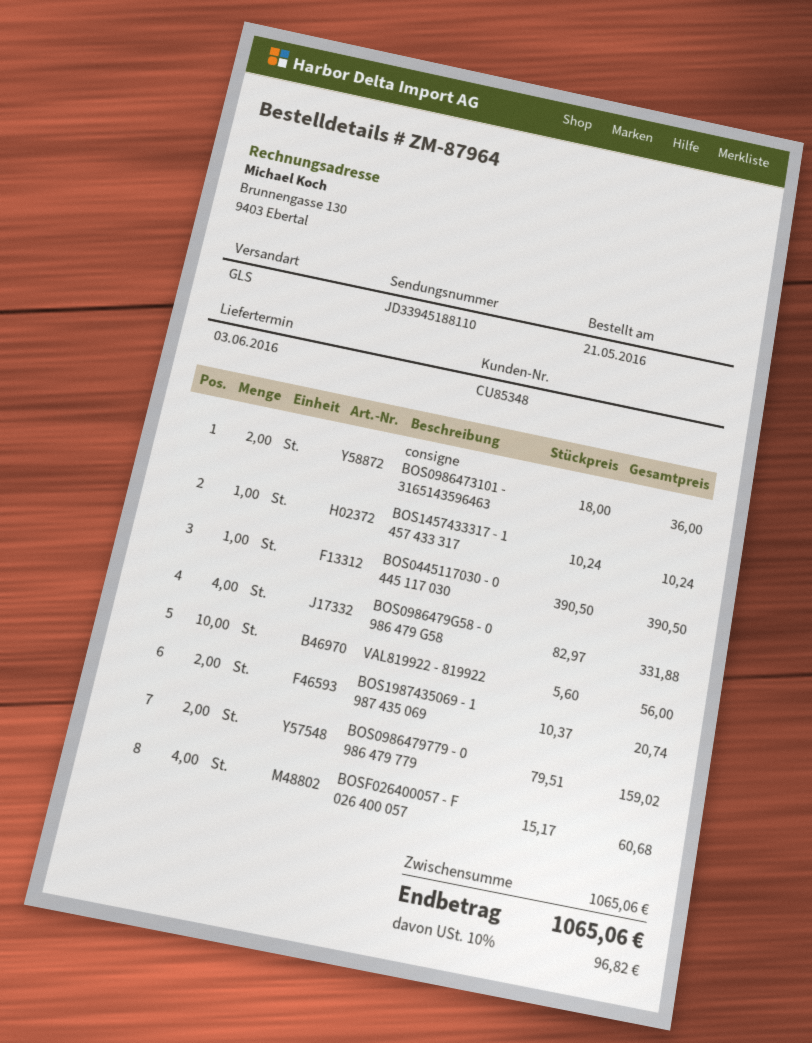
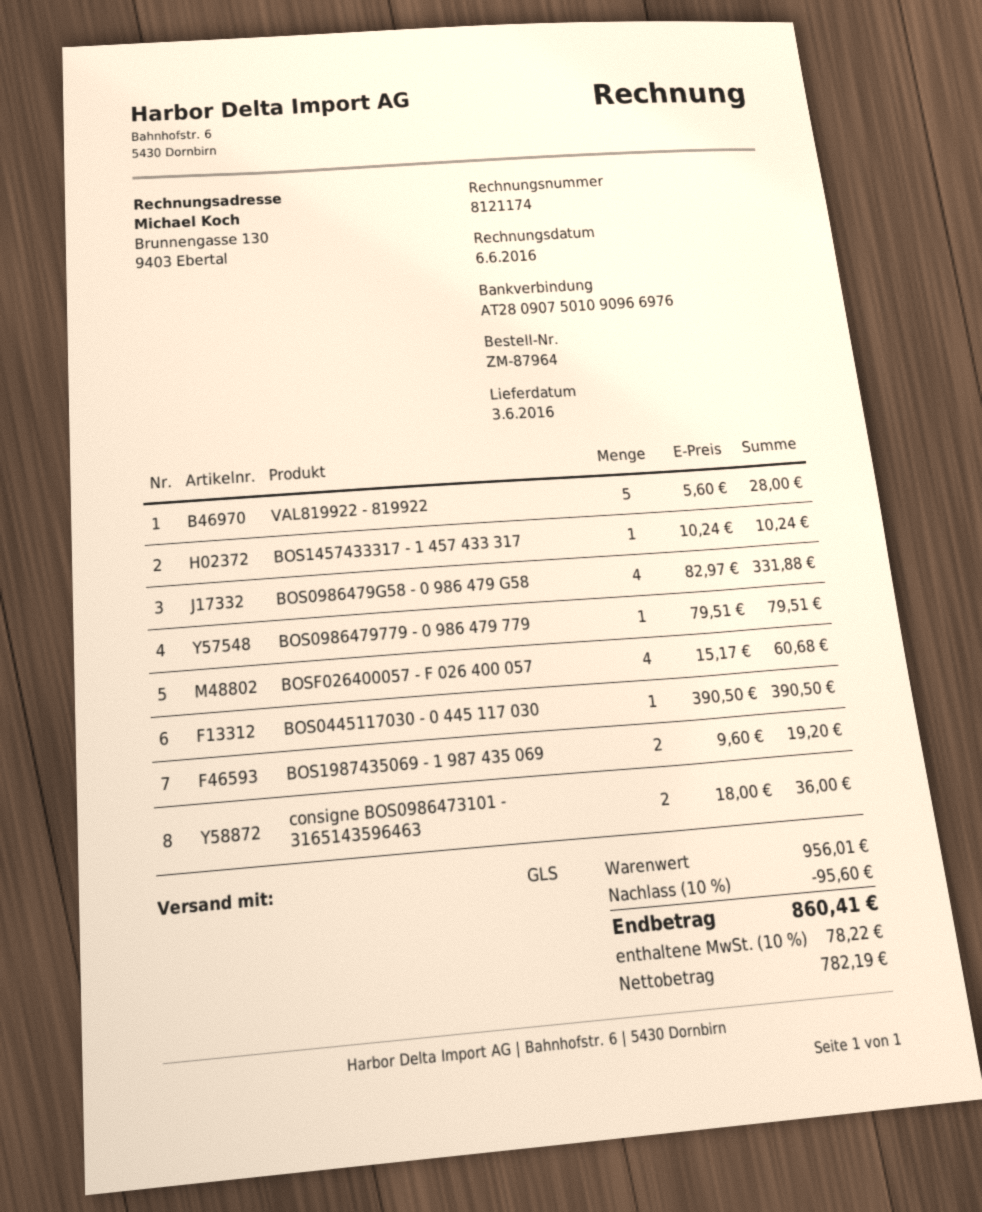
VAL819922 - 819922: 10 x 5.60 = 56.00 -> 5 x 5.60 = 28.00
BOS1987435069 - 1 987 435 069: 2 x 10.37 = 20.74 -> 2 x 9.60 = 19.20
BOS0986479779 - 0 986 479 779: 2 x 79.51 = 159.02 -> 1 x 79.51 = 79.51
subtotal: 1065.06 -> 956.01
discount: none -> 10% = 95.60
tax: 10% = 96.82 -> 10% = 78.22
total: 1065.06 -> 860.41

